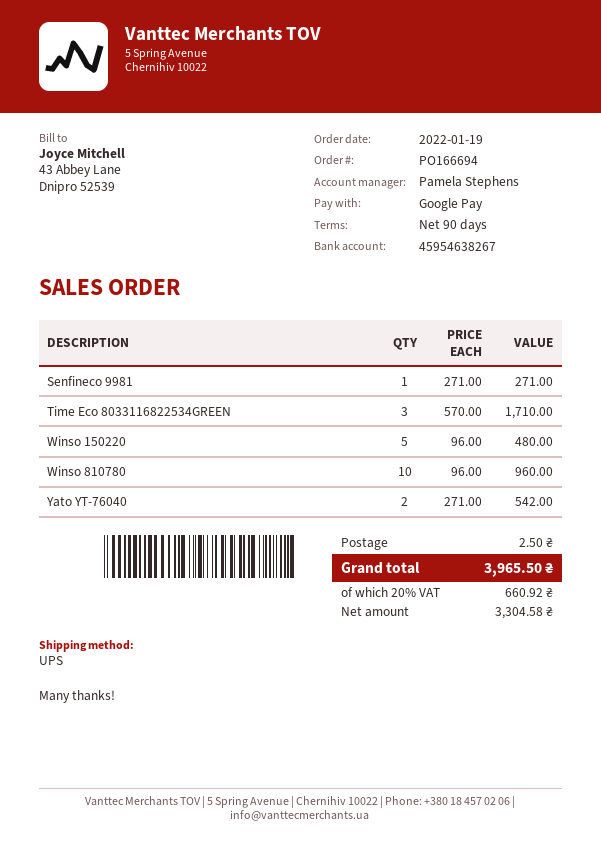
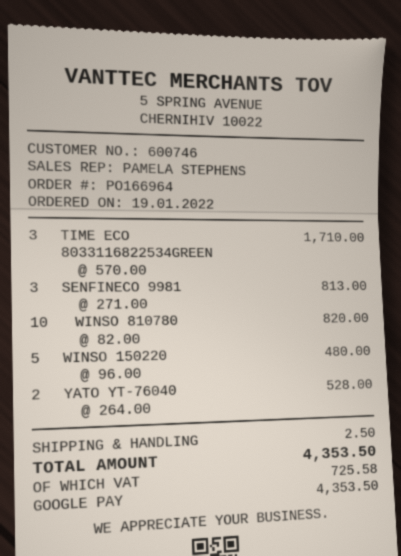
order number: PO166694 -> PO166964
Senfineco 9981: 1 x 271.00 = 271.00 -> 3 x 271.00 = 813.00
Winso 810780: 10 x 96.00 = 960.00 -> 10 x 82.00 = 820.00
Yato YT-76040: 2 x 271.00 = 542.00 -> 2 x 264.00 = 528.00
tax: 660.92 -> 725.58
total: 3965.50 -> 4353.50

